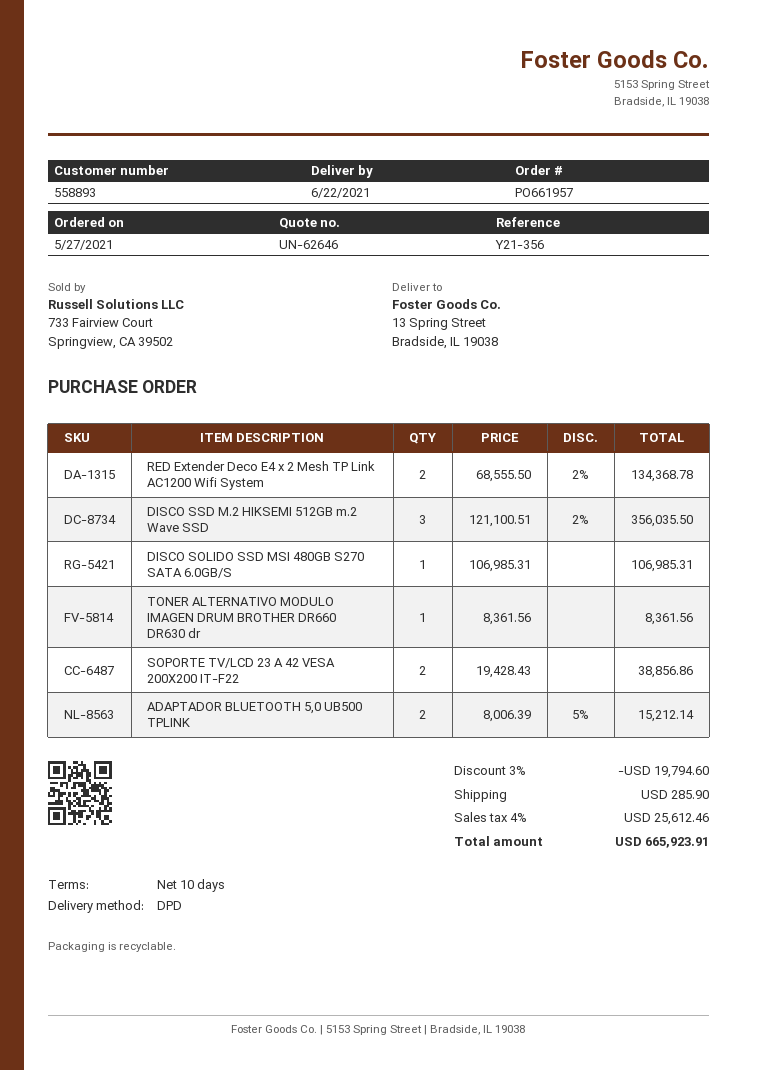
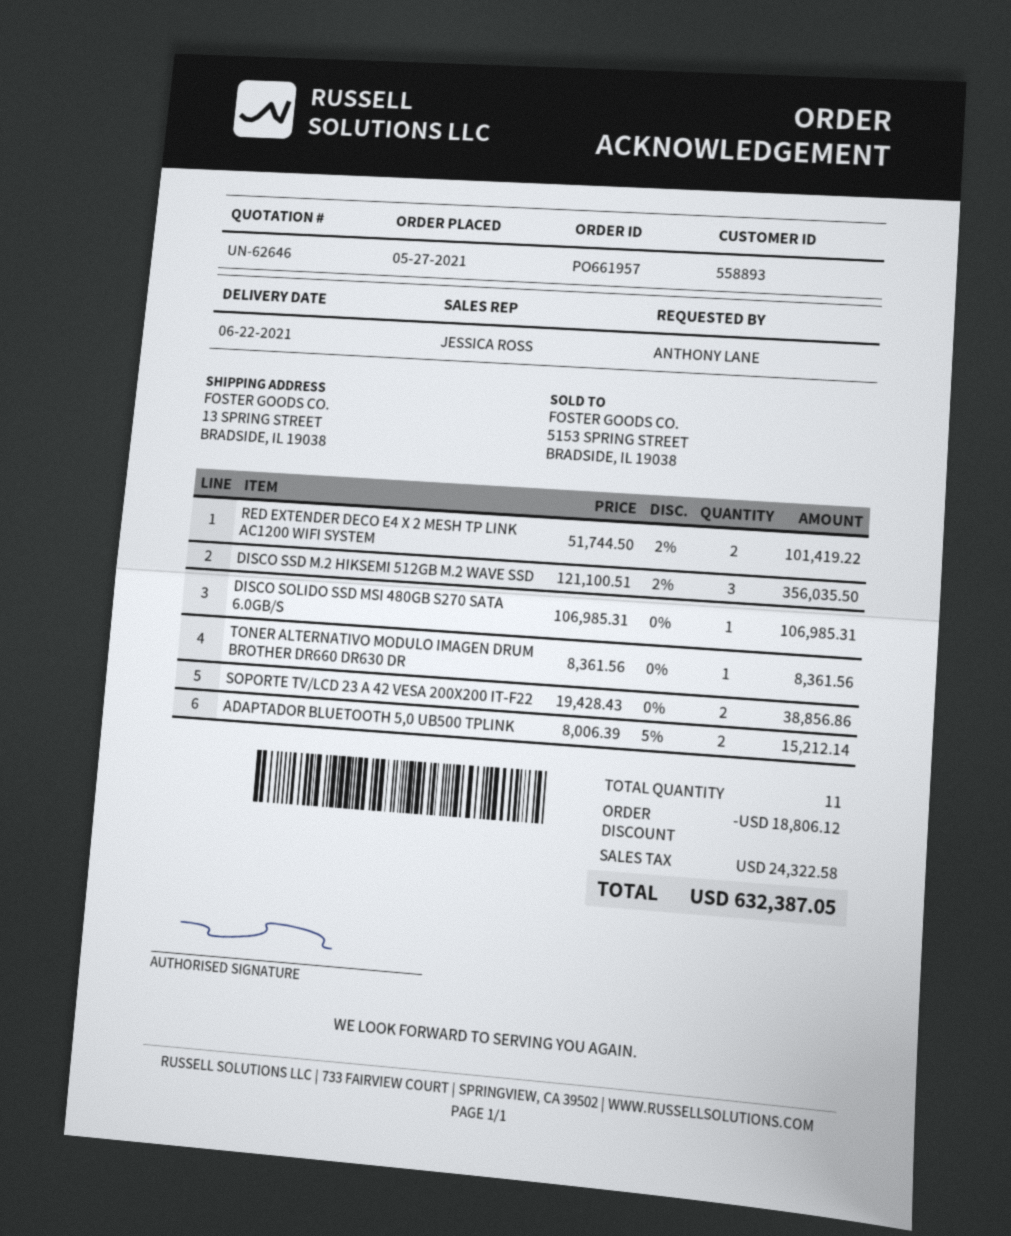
RED Extender Deco E4 x 2 Mesh TP Link AC1200 Wifi System: 2 x 68555.50 - 2% = 134368.78 -> 2 x 51744.50 - 2% = 101419.22
discount: 19794.60 -> 18806.12
shipping: 285.90 -> none
tax: 25612.46 -> 24322.58
total: 665923.91 -> 632387.05

